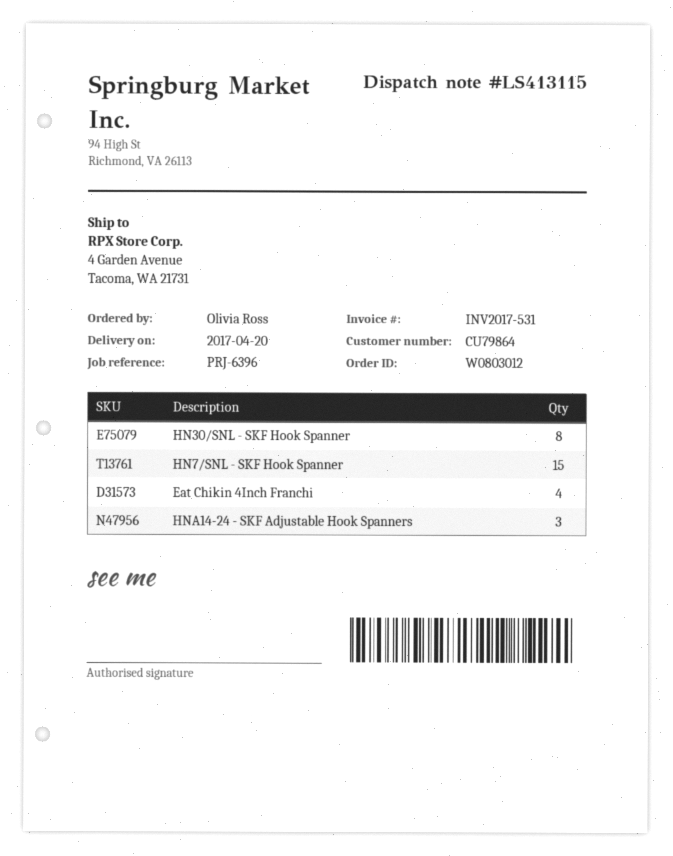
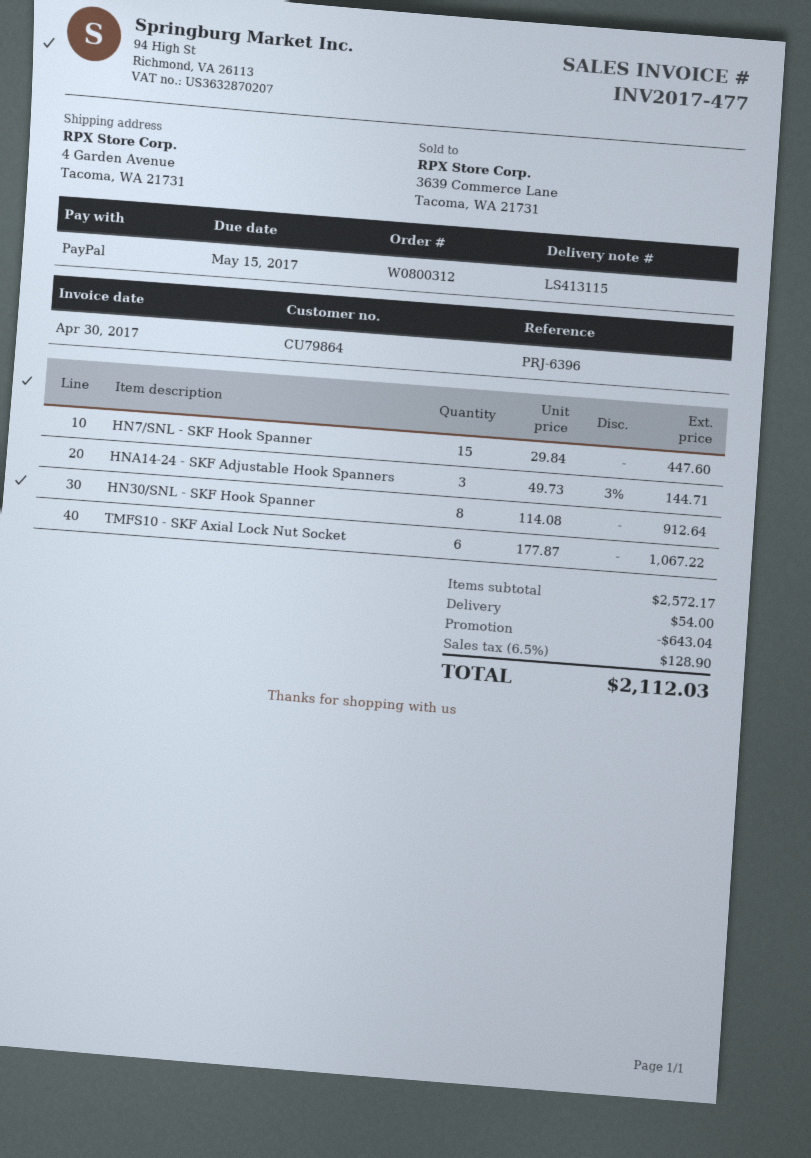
order number: W0803012 -> W0800312
invoice number: INV2017-531 -> INV2017-477
Eat Chikin 4Inch Franchi: 4 -> none
TMFS10 - SKF Axial Lock Nut Socket: none -> 6

